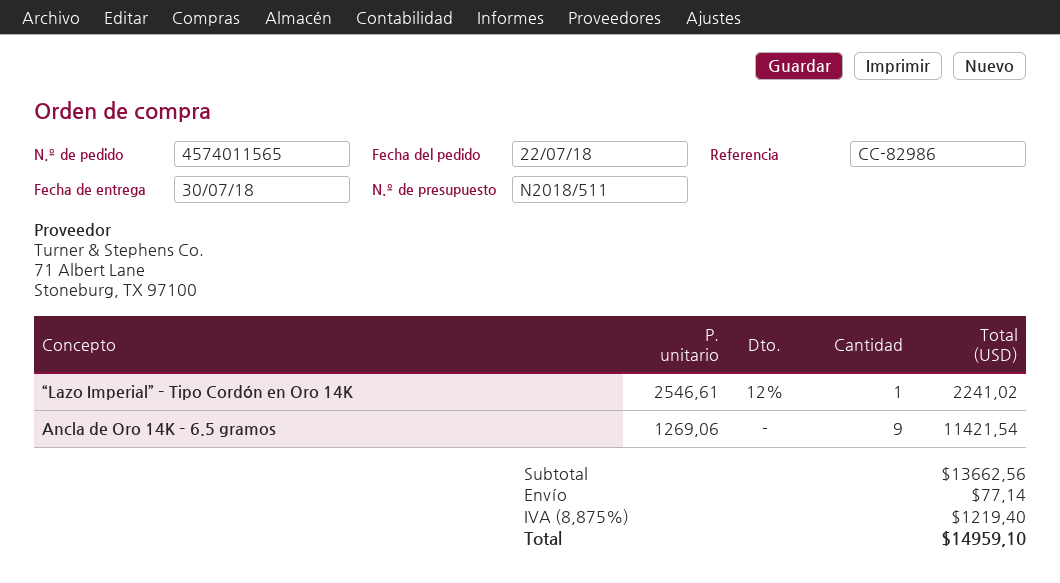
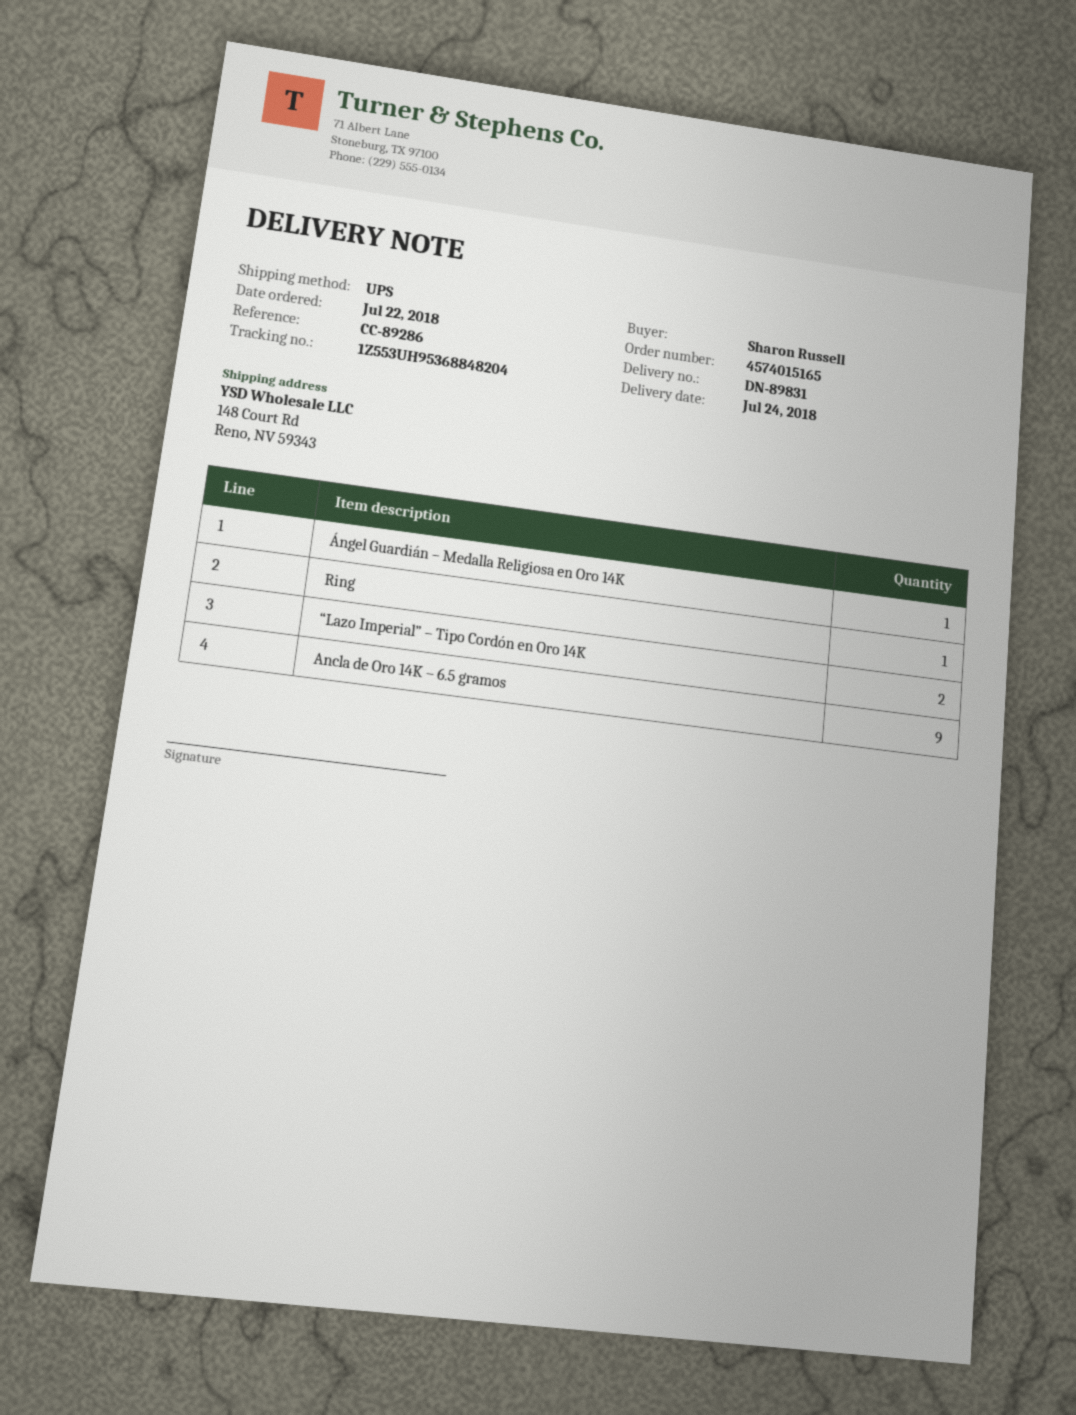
order number: 4574011565 -> 4574015165
delivery date: 2018-07-30 -> 2018-07-24
reference: CC-82986 -> CC-89286
“Lazo Imperial” – Tipo Cordón en Oro 14K: 1 -> 2
Ángel Guardián – Medalla Religiosa en Oro 14K: none -> 1
Ring: none -> 1

